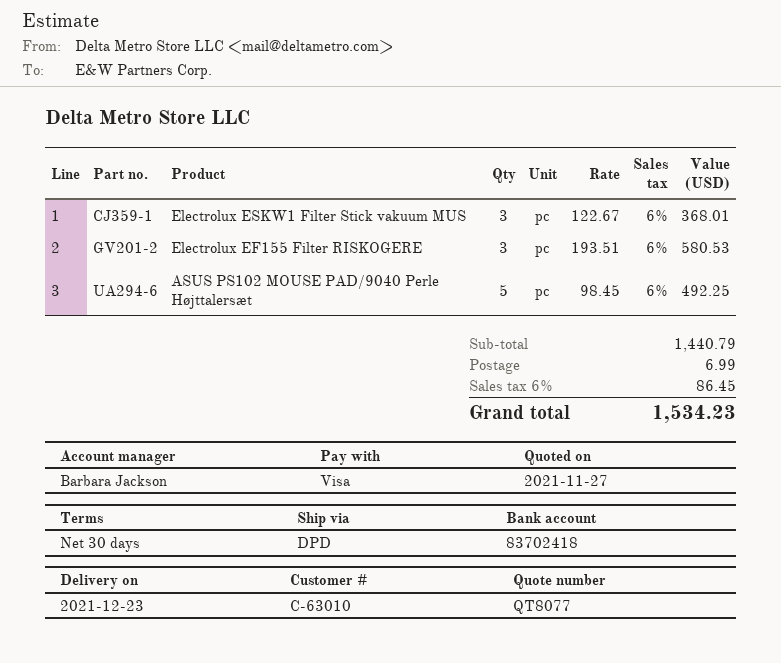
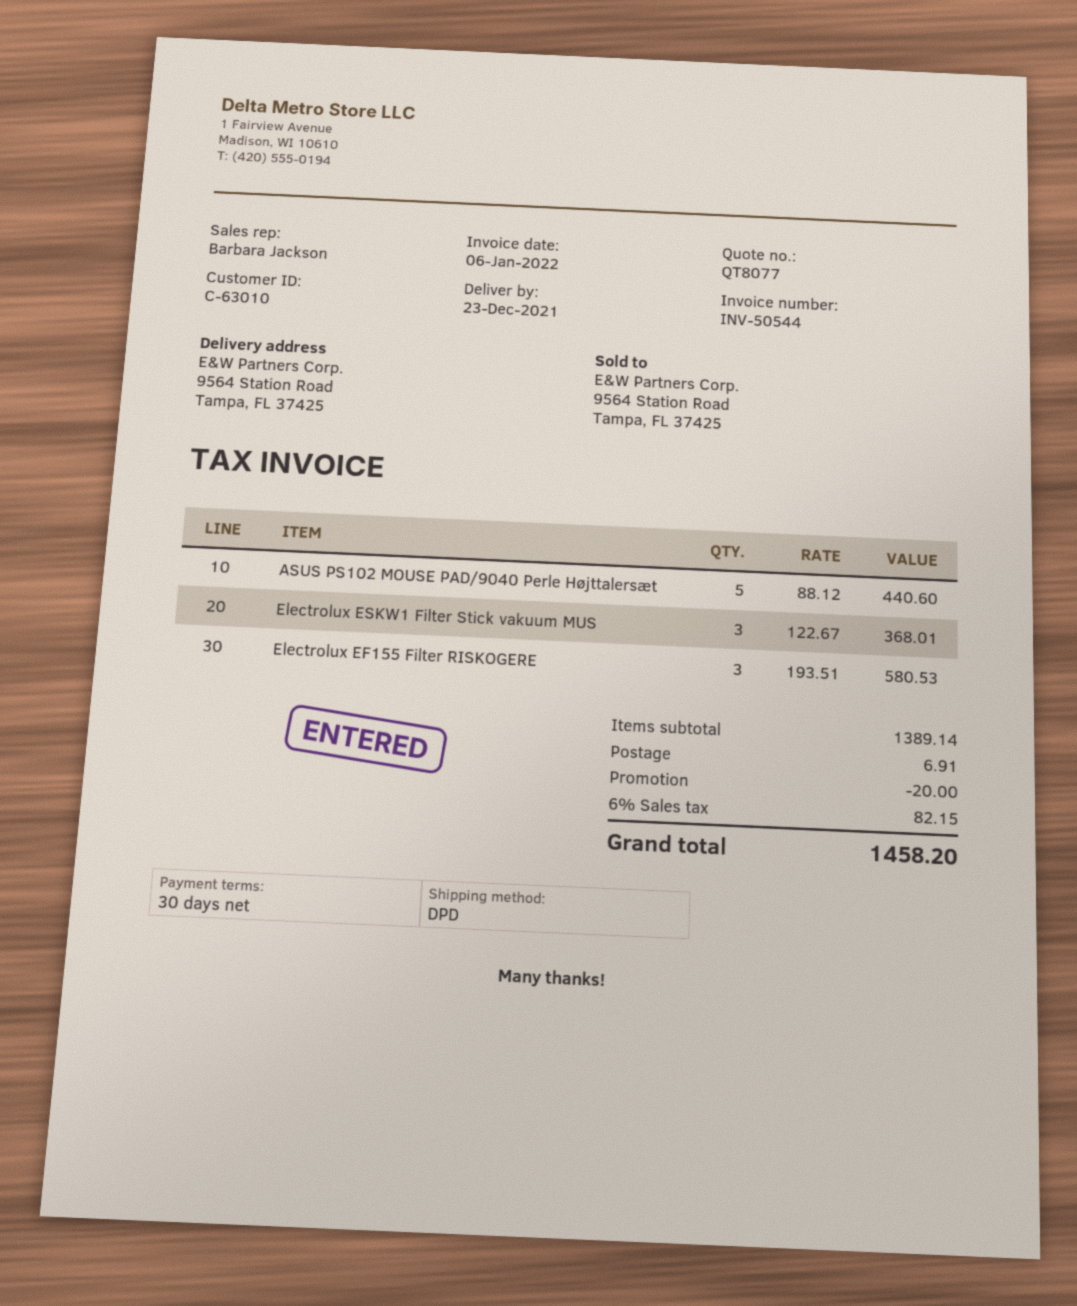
ASUS PS102 MOUSE PAD/9040 Perle Højttalersæt: 5 x 98.45 = 492.25 -> 5 x 88.12 = 440.60
subtotal: 1440.79 -> 1389.14
discount: none -> 20.00
shipping: 6.99 -> 6.91
tax: 6% = 86.45 -> 6% = 82.15
total: 1534.23 -> 1458.20

